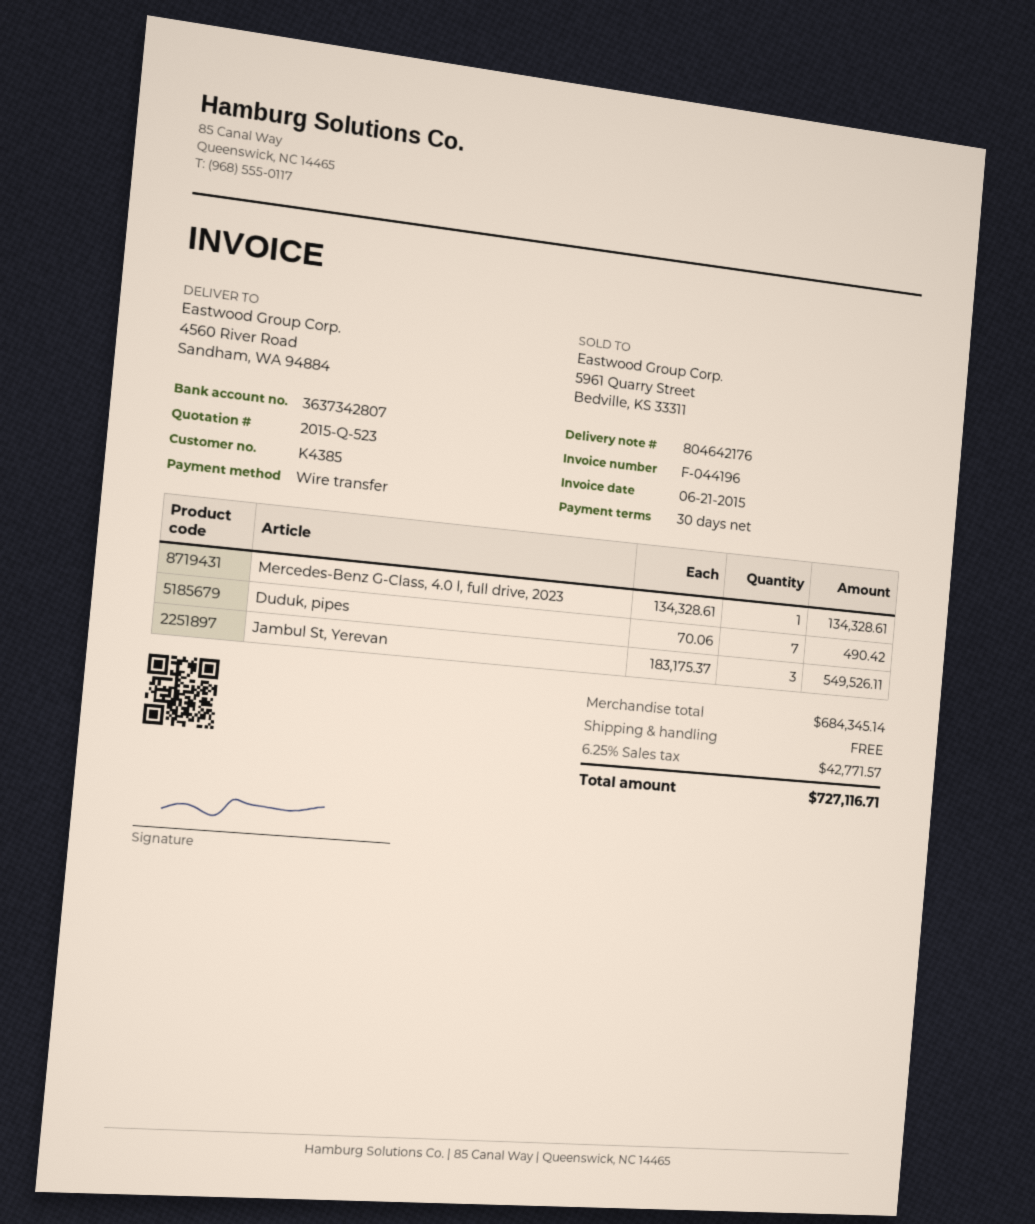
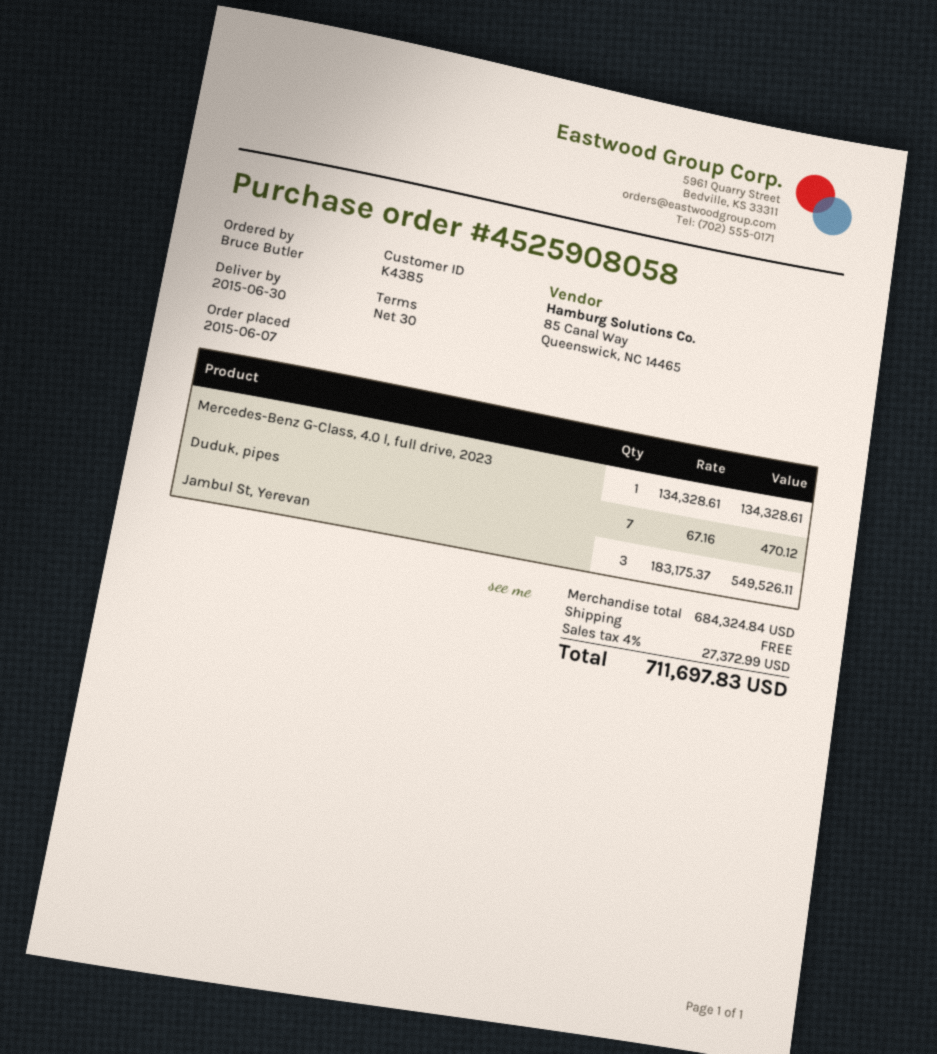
Duduk, pipes: 7 x 70.06 = 490.42 -> 7 x 67.16 = 470.12
subtotal: 684345.14 -> 684324.84
tax: 6.25% = 42771.57 -> 4% = 27372.99
total: 727116.71 -> 711697.83

